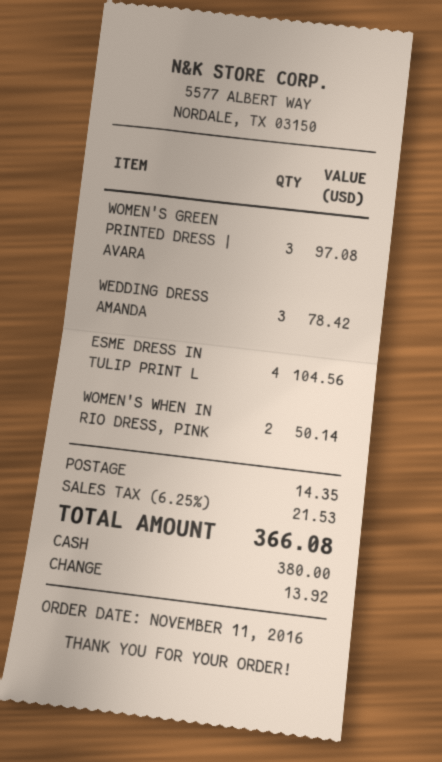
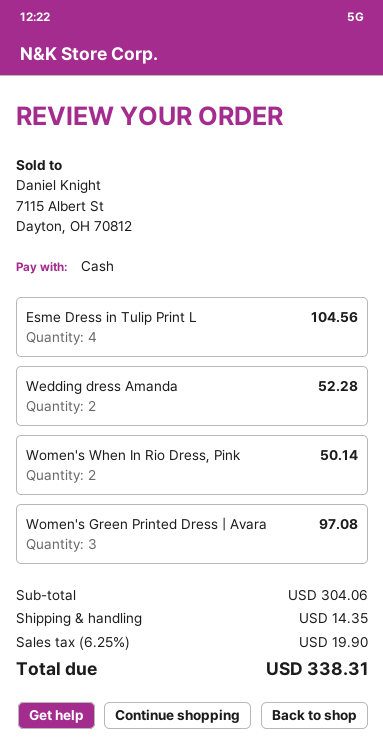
WEDDING DRESS AMANDA: 3 for 78.42 -> 2 for 52.28
tax: 6.25% = 21.53 -> 6.25% = 19.90
total: 366.08 -> 338.31

